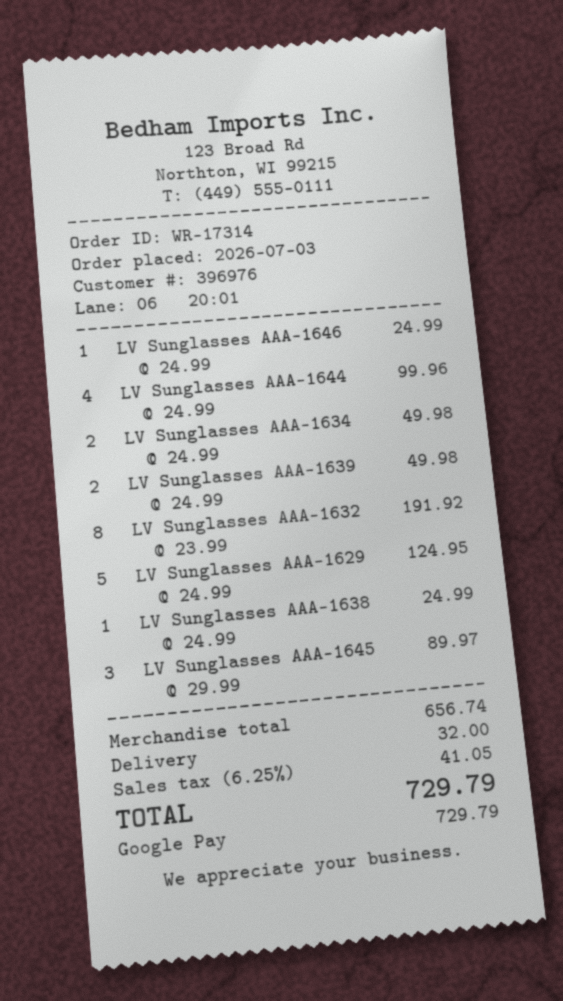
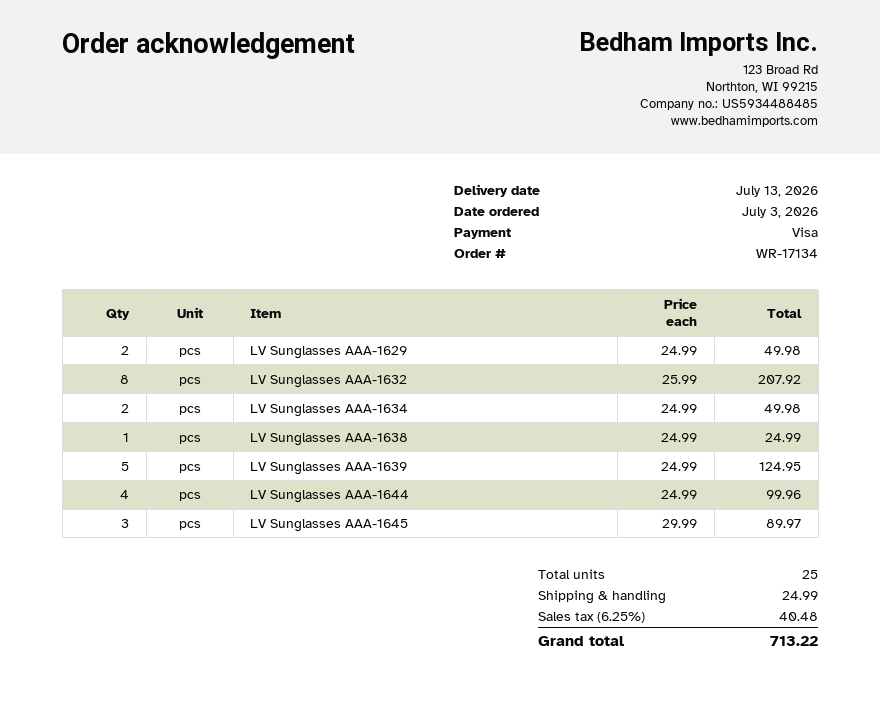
order number: WR-17314 -> WR-17134
payment method: Google Pay -> Visa
LV Sunglasses AAA-1646: 1 x 24.99 = 24.99 -> none
LV Sunglasses AAA-1639: 2 x 24.99 = 49.98 -> 5 x 24.99 = 124.95
LV Sunglasses AAA-1632: 8 x 23.99 = 191.92 -> 8 x 25.99 = 207.92
LV Sunglasses AAA-1629: 5 x 24.99 = 124.95 -> 2 x 24.99 = 49.98
shipping: 32.00 -> 24.99
tax: 6.25% = 41.05 -> 6.25% = 40.48
total: 729.79 -> 713.22

